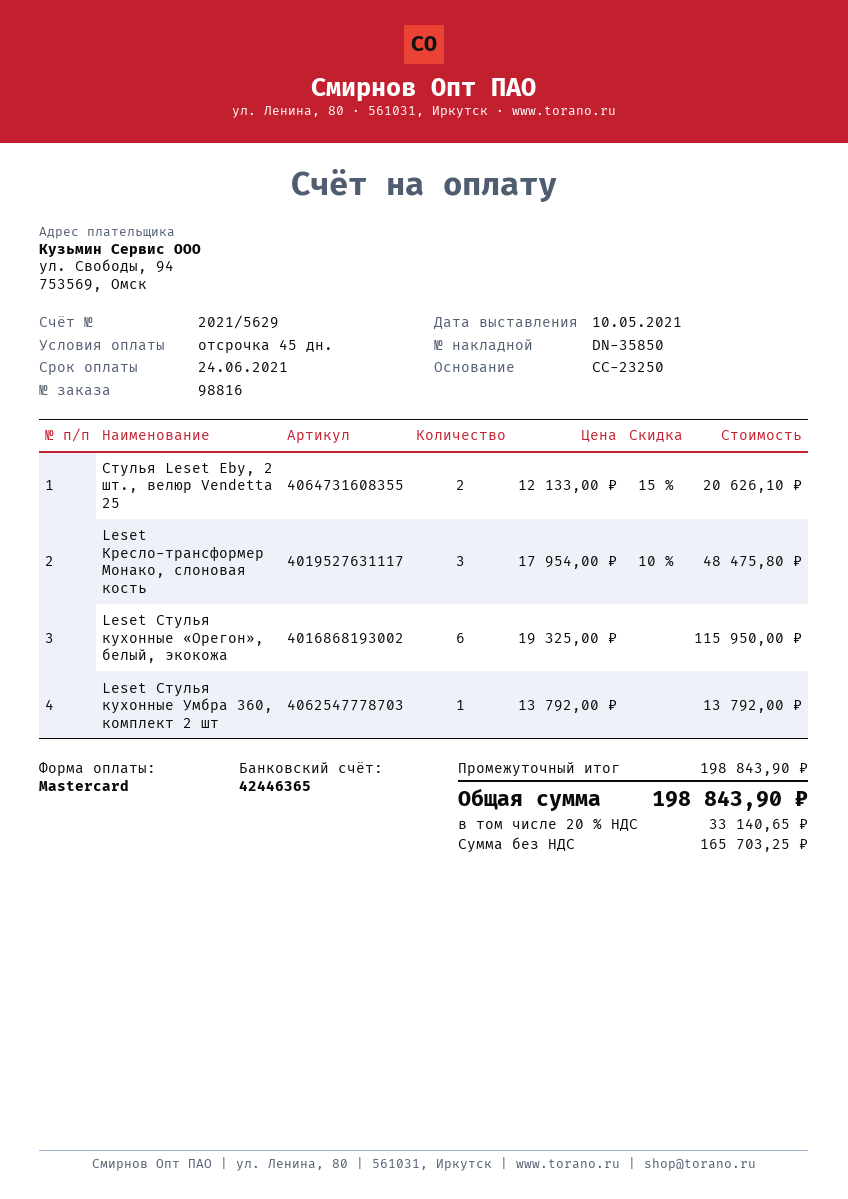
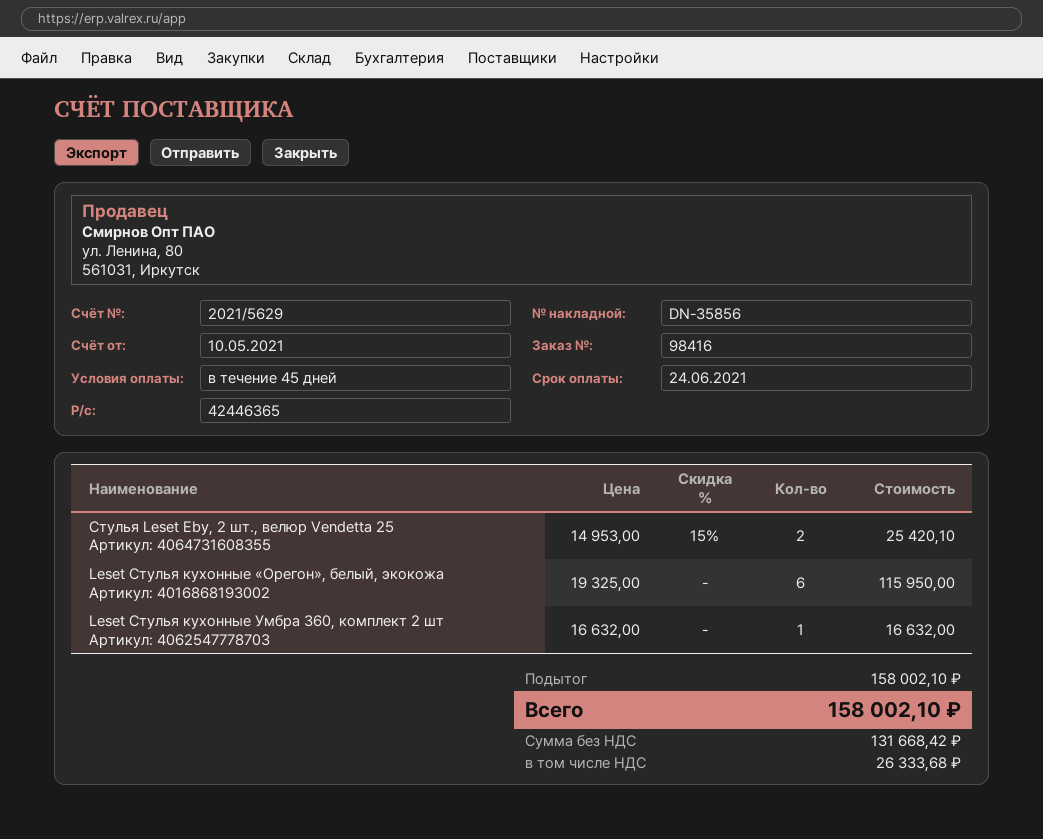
order number: 98816 -> 98416
delivery note number: DN-35850 -> DN-35856
Стулья Leset Eby, 2 шт., велюр Vendetta 25: 2 x 12133.00 - 15% = 20626.10 -> 2 x 14953.00 - 15% = 25420.10
Leset Кресло-трансформер Монако, слоновая кость: 3 x 17954.00 - 10% = 48475.80 -> none
Leset Стулья кухонные Умбра 360, комплект 2 шт: 1 x 13792.00 = 13792.00 -> 1 x 16632.00 = 16632.00
subtotal: 198843.90 -> 158002.10
net: 165703.25 -> 131668.42
tax: 33140.65 -> 26333.68
total: 198843.90 -> 158002.10

